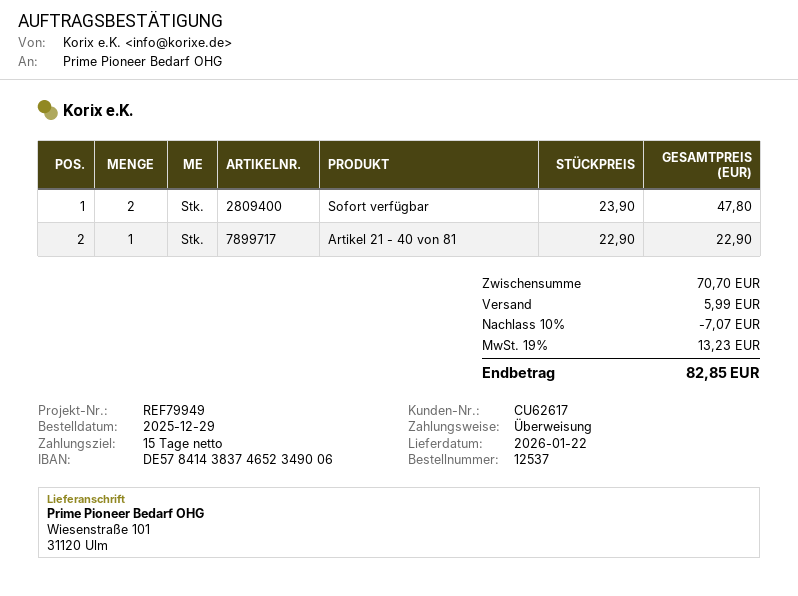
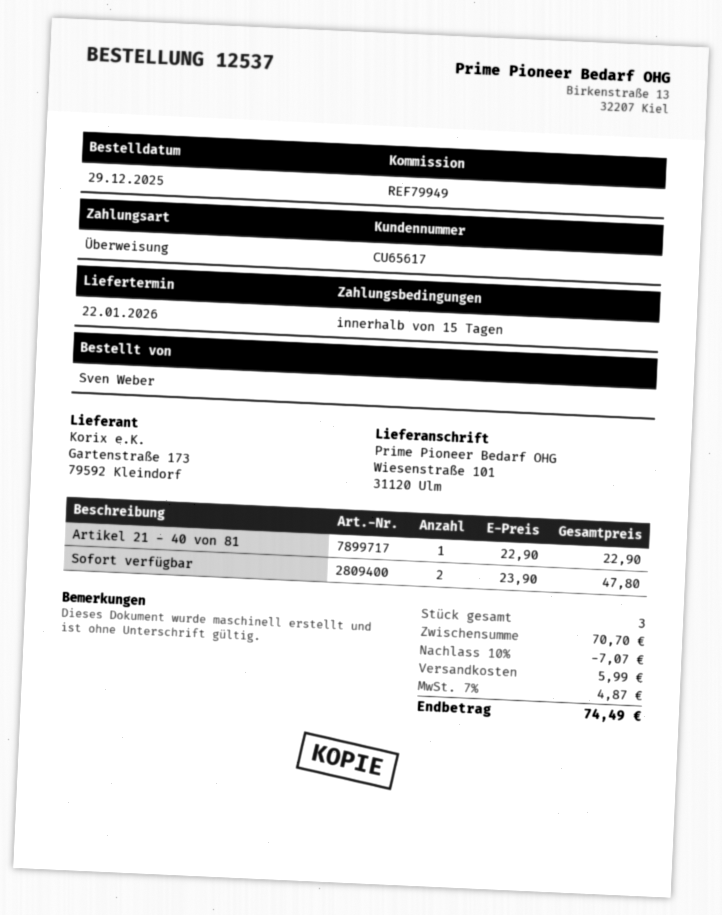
customer number: CU62617 -> CU65617
tax: 19% = 13.23 -> 7% = 4.87
total: 82.85 -> 74.49

